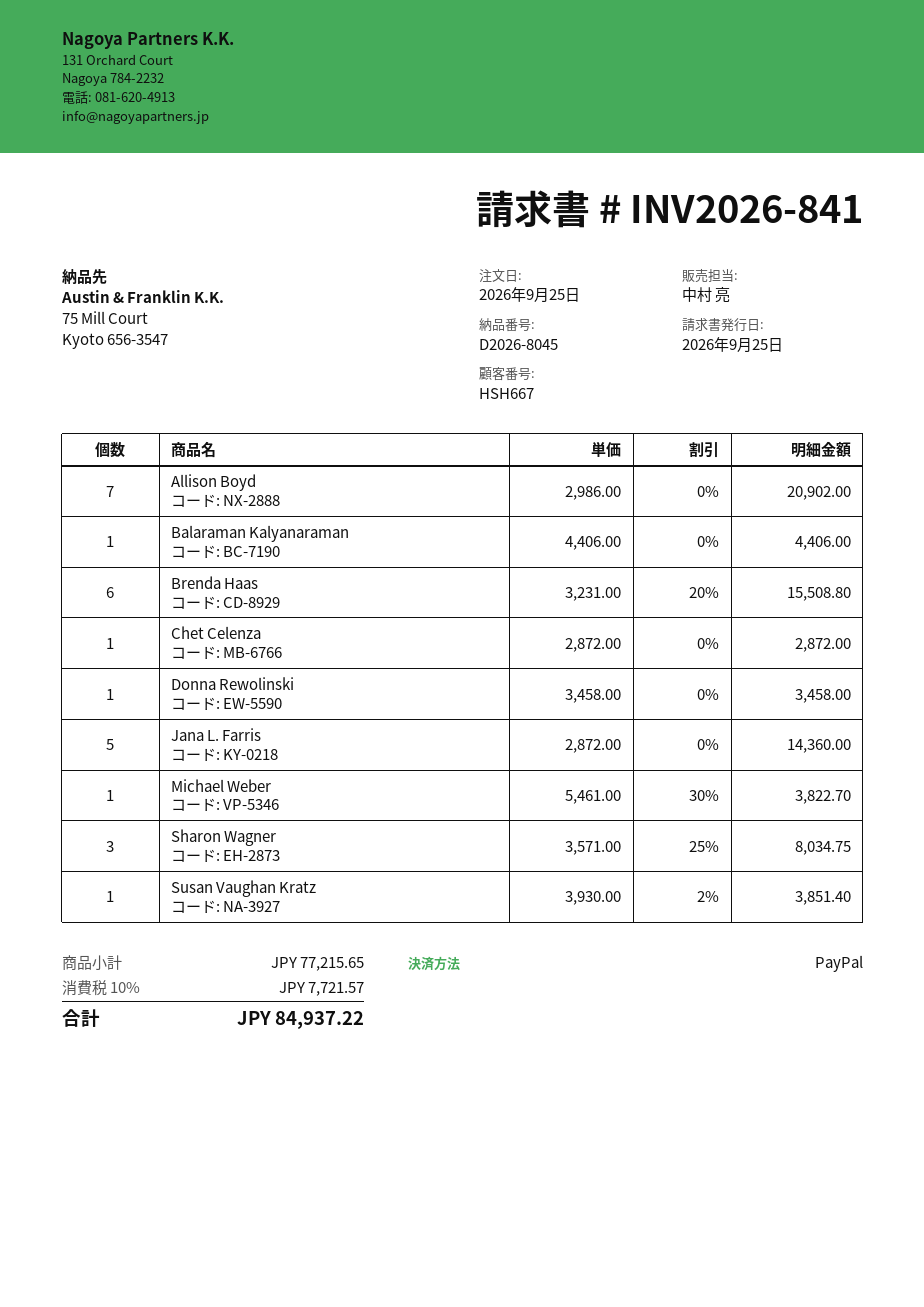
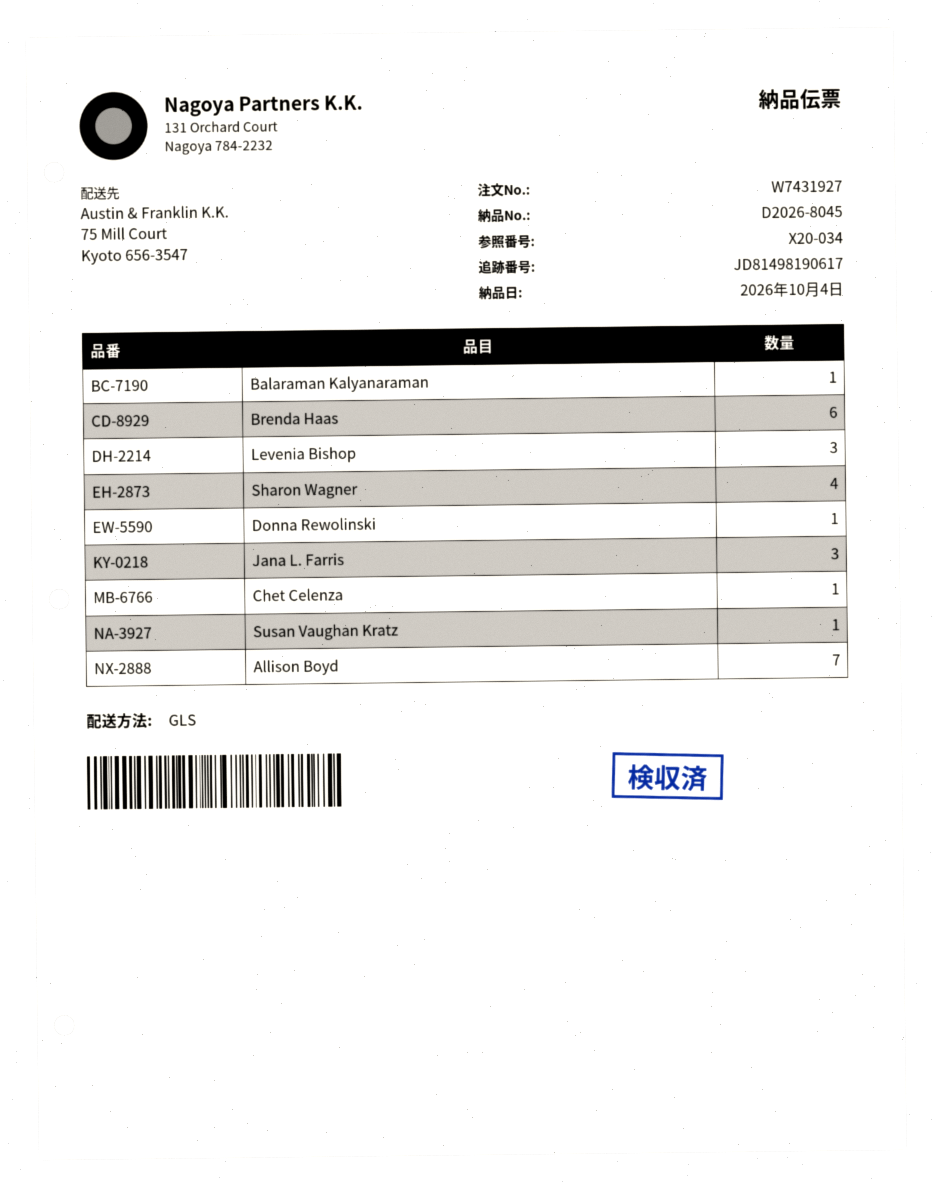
Jana L. Farris: 5 -> 3
Michael Weber: 1 -> none
Sharon Wagner: 3 -> 4
Levenia Bishop: none -> 3

